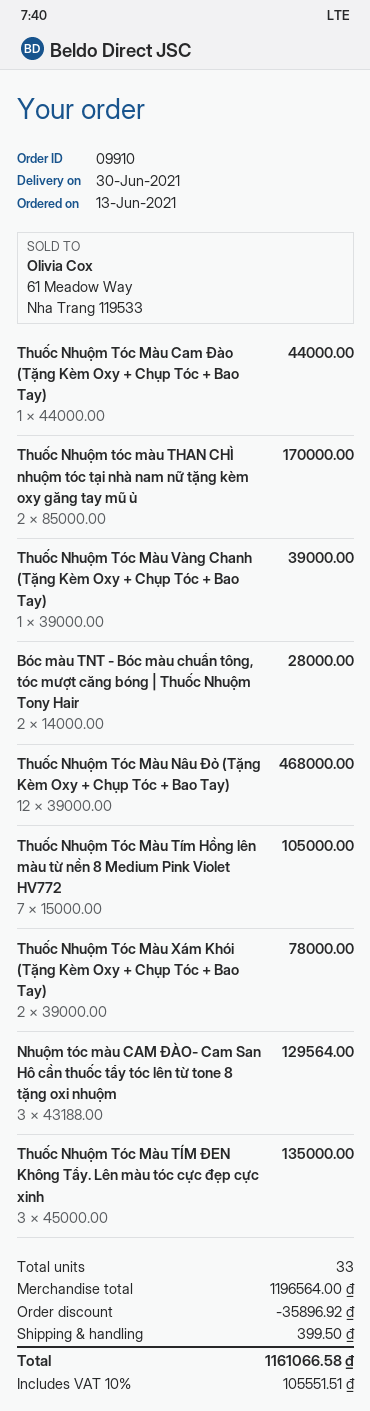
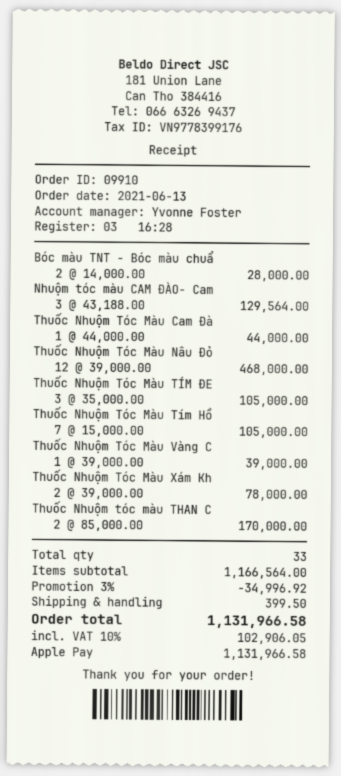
Thuốc Nhuộm Tóc Màu TÍM ĐEN Không Tẩy. Lên màu tóc cực đẹp cực xinh: 3 x 45000.00 = 135000.00 -> 3 x 35000.00 = 105000.00
subtotal: 1196564.00 -> 1166564.00
discount: 35896.92 -> 34996.92
tax: 10% = 105551.51 -> 10% = 102906.05
total: 1161066.58 -> 1131966.58

